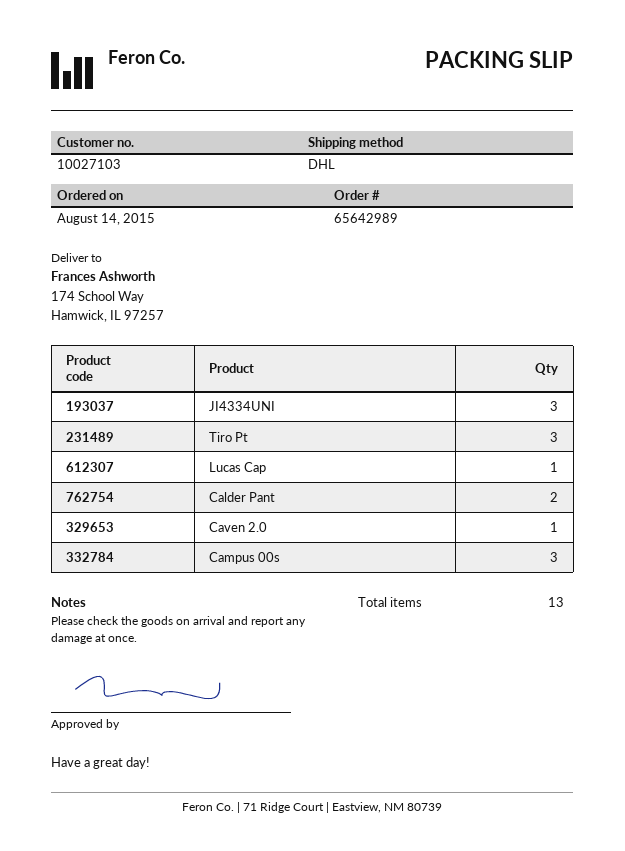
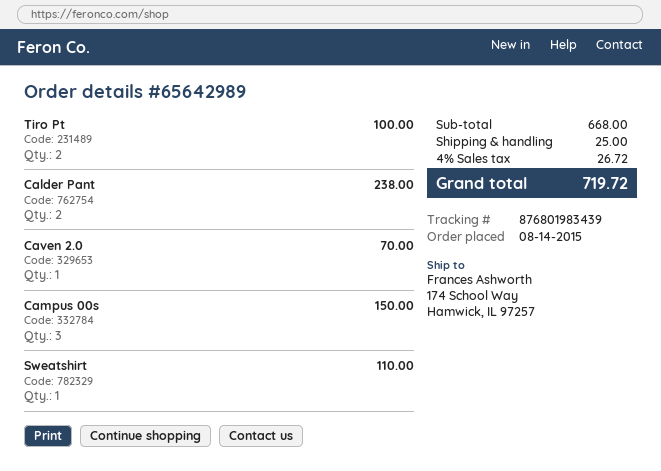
JI4334UNI: 3 -> none
Tiro Pt: 3 -> 2
Lucas Cap: 1 -> none
Sweatshirt: none -> 1

